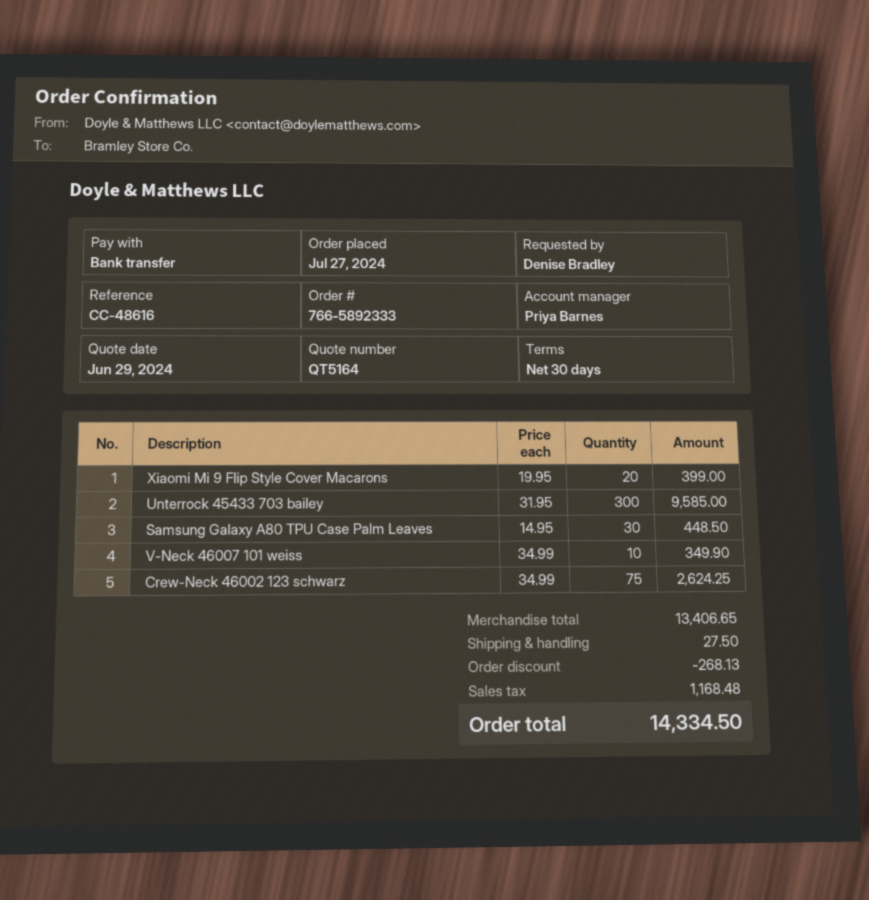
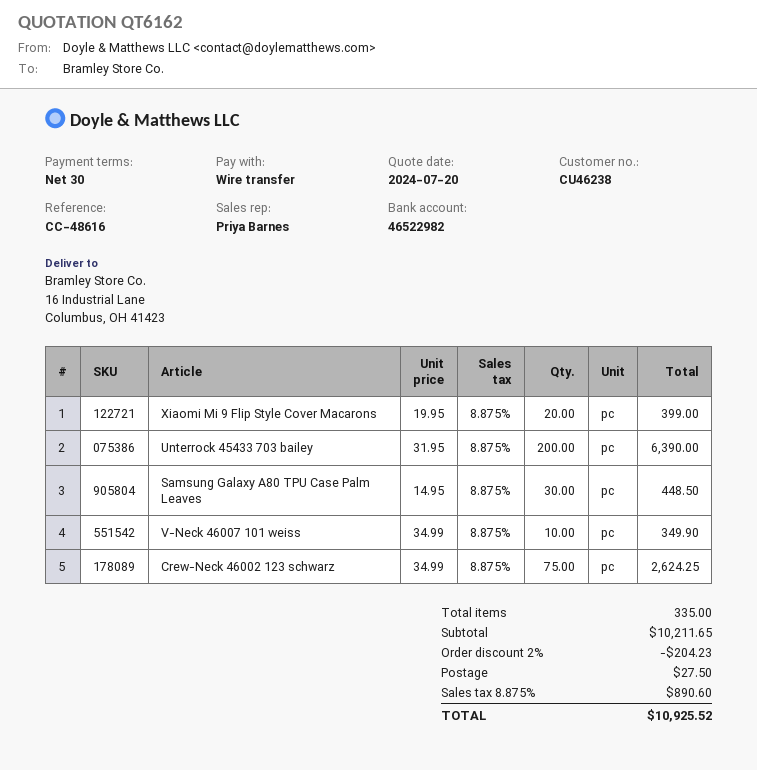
quote number: QT5164 -> QT6162
quote date: 2024-06-29 -> 2024-07-20
Unterrock 45433 703 bailey: 300 x 31.95 = 9585.00 -> 200 x 31.95 = 6390.00
subtotal: 13406.65 -> 10211.65
discount: 268.13 -> 204.23
tax: 1168.48 -> 890.60
total: 14334.50 -> 10925.52

